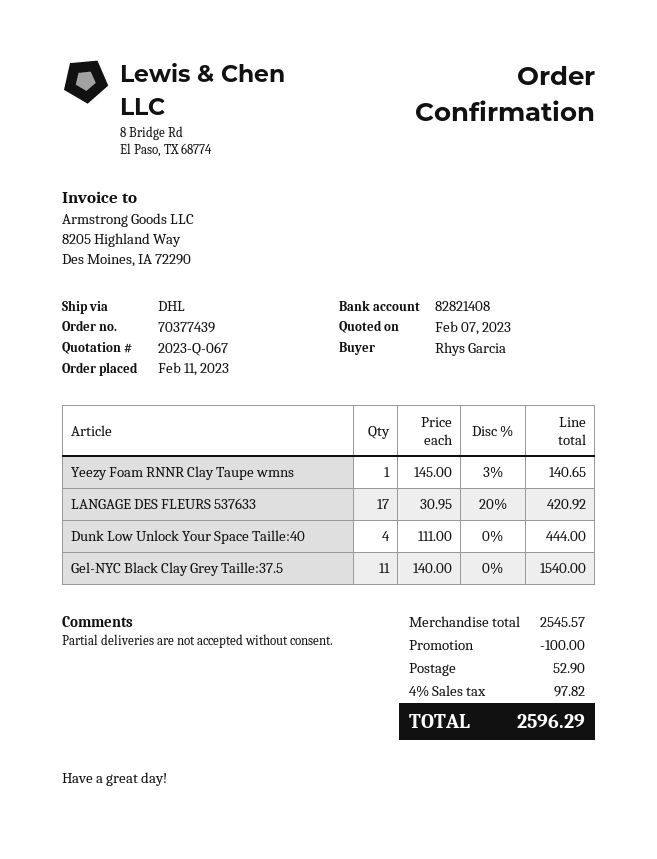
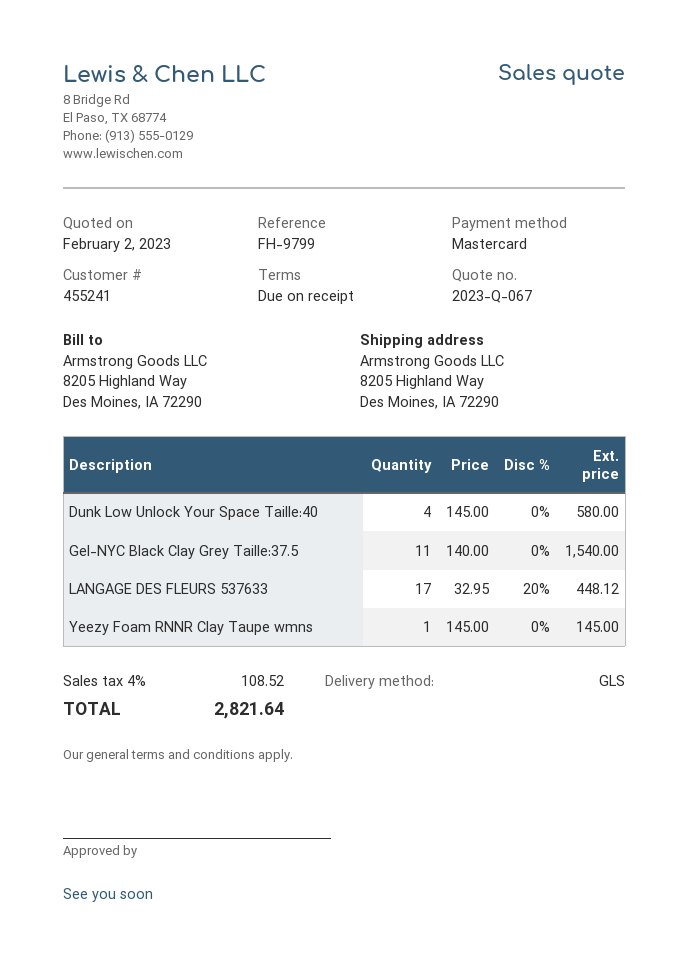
quote date: 2023-02-07 -> 2023-02-02
shipping method: DHL -> GLS
Yeezy Foam RNNR Clay Taupe wmns: 1 x 145.00 - 3% = 140.65 -> 1 x 145.00 = 145.00
LANGAGE DES FLEURS 537633: 17 x 30.95 - 20% = 420.92 -> 17 x 32.95 - 20% = 448.12
Dunk Low Unlock Your Space Taille:40: 4 x 111.00 = 444.00 -> 4 x 145.00 = 580.00
discount: 100.00 -> none
shipping: 52.90 -> none
tax: 4% = 97.82 -> 4% = 108.52
total: 2596.29 -> 2821.64

